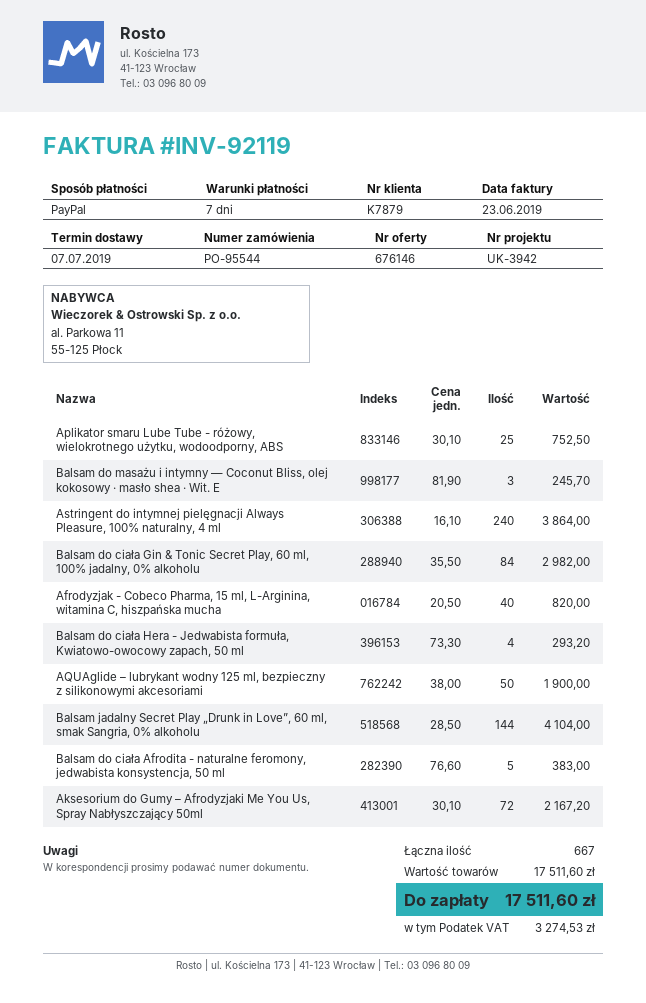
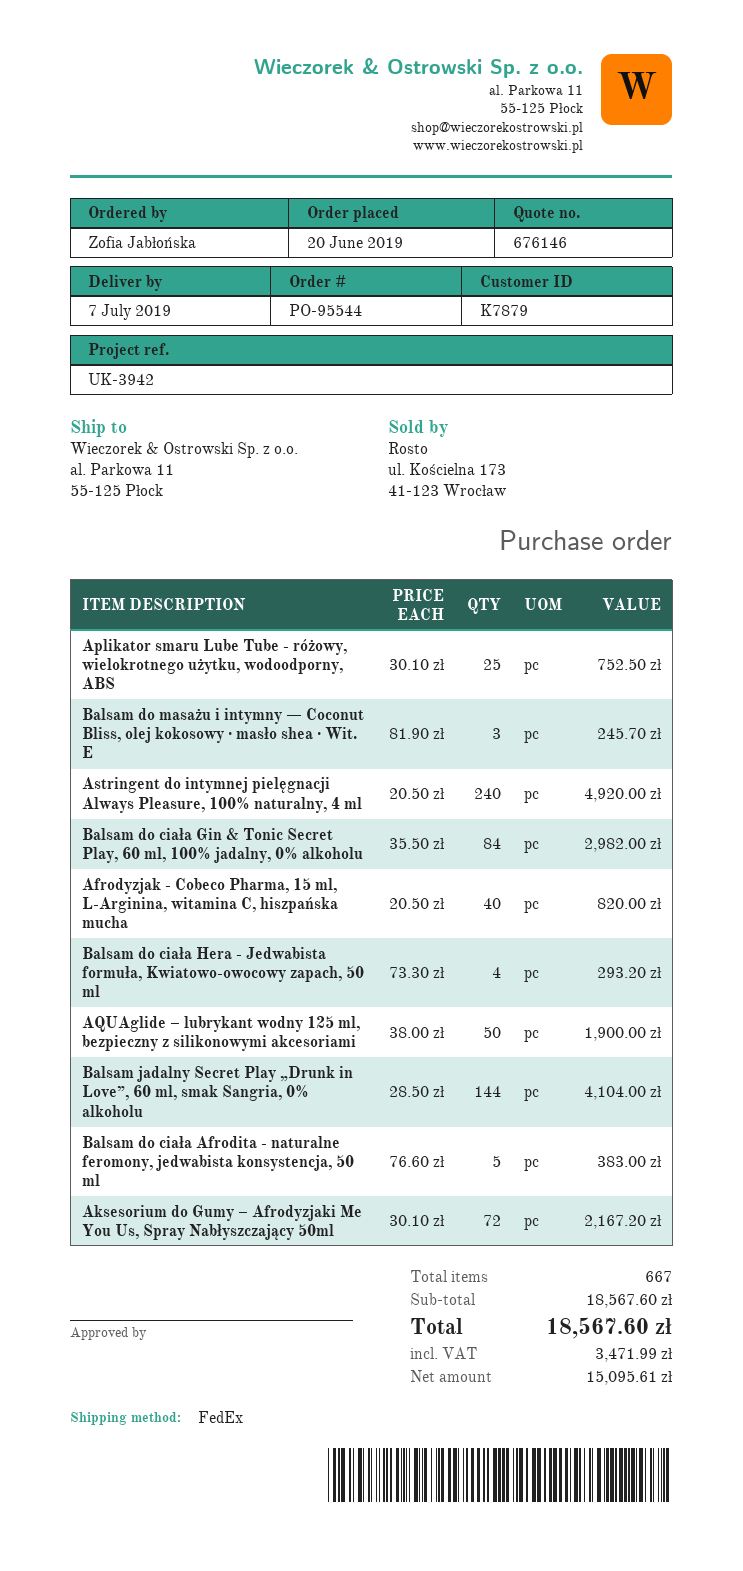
Astringent do intymnej pielęgnacji Always Pleasure, 100% naturalny, 4 ml: 240 x 16.10 = 3864.00 -> 240 x 20.50 = 4920.00
subtotal: 17511.60 -> 18567.60
tax: 3274.53 -> 3471.99
total: 17511.60 -> 18567.60

